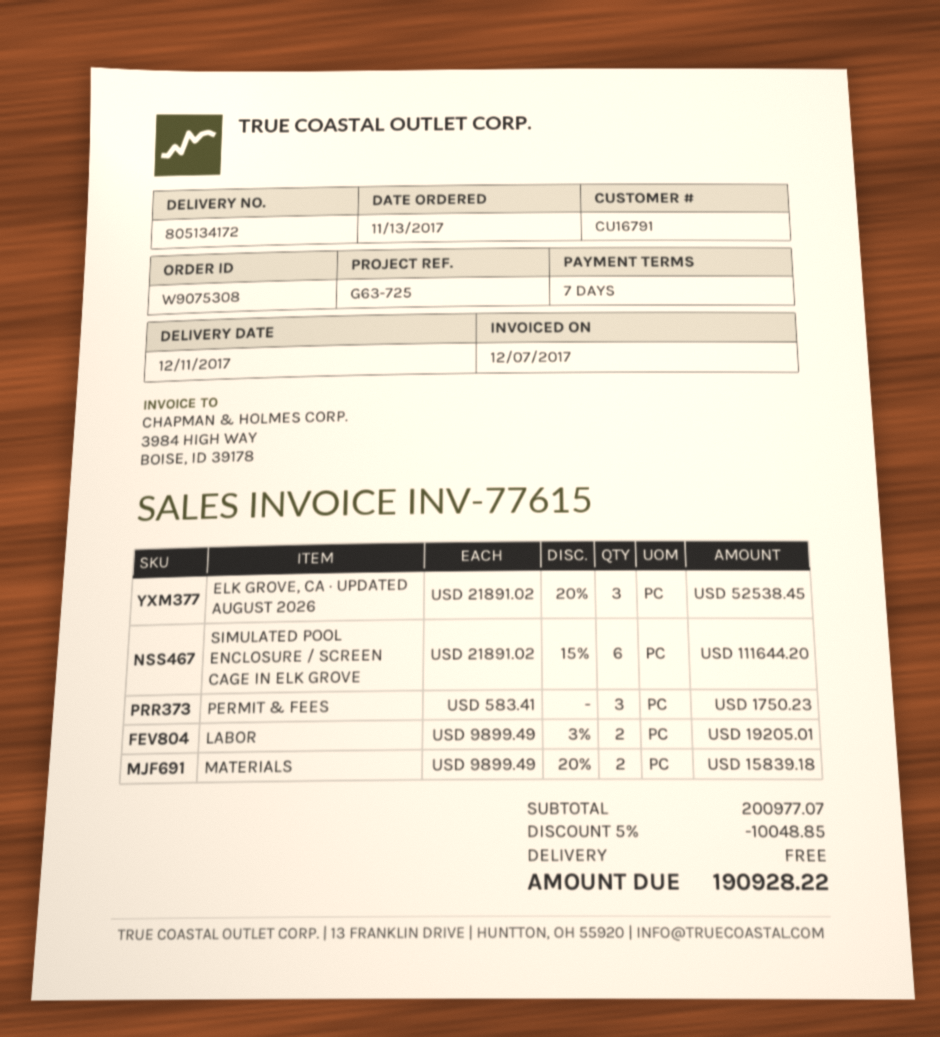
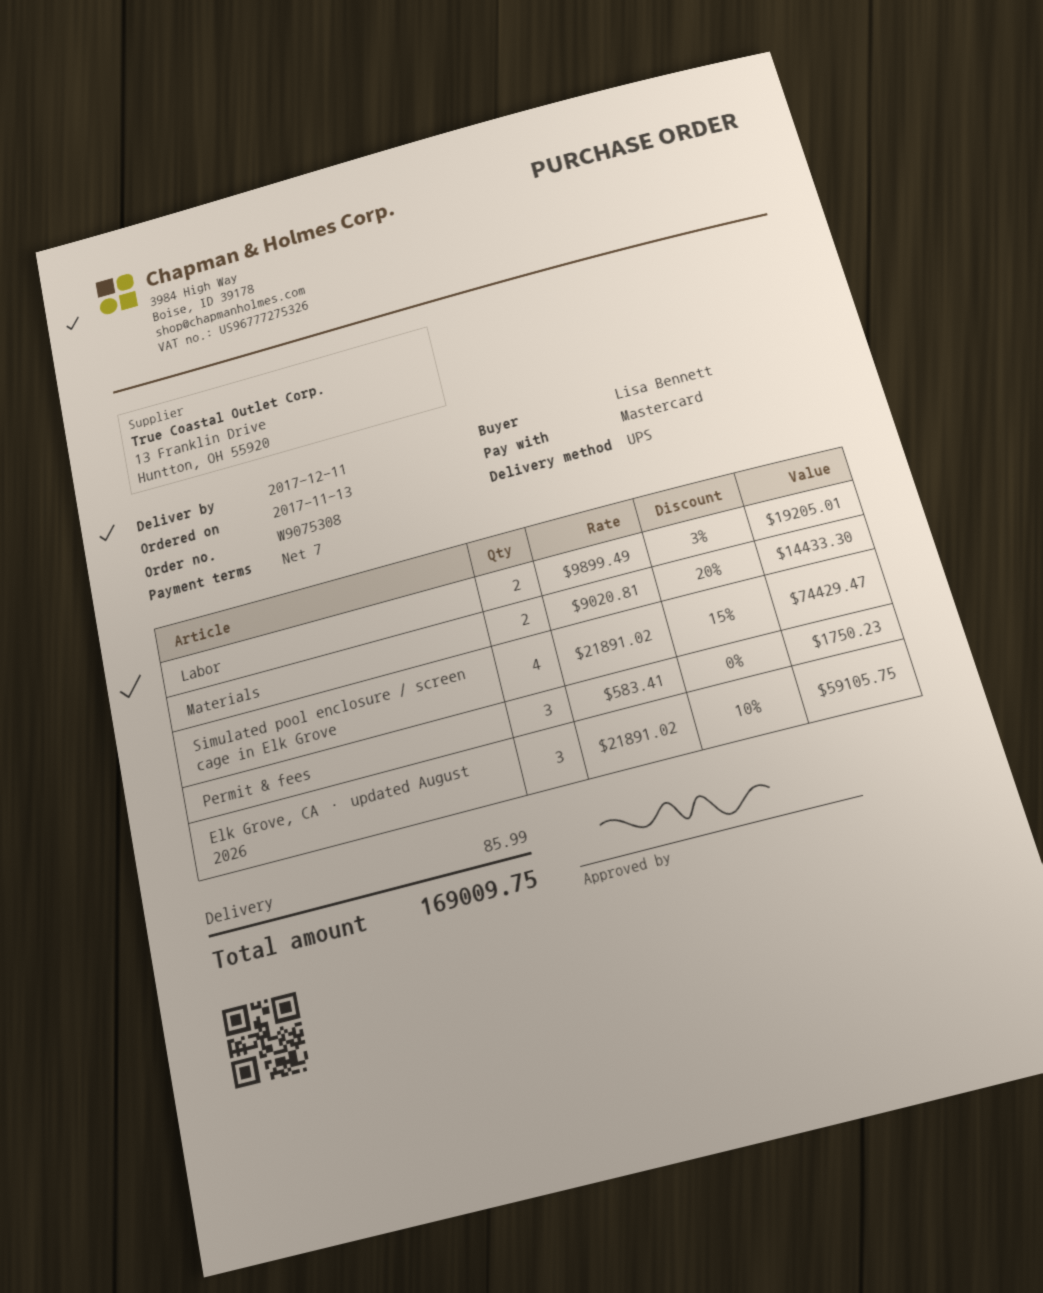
ELK GROVE, CA · UPDATED AUGUST 2026: 3 x 21891.02 - 20% = 52538.45 -> 3 x 21891.02 - 10% = 59105.75
SIMULATED POOL ENCLOSURE / SCREEN CAGE IN ELK GROVE: 6 x 21891.02 - 15% = 111644.20 -> 4 x 21891.02 - 15% = 74429.47
MATERIALS: 2 x 9899.49 - 20% = 15839.18 -> 2 x 9020.81 - 20% = 14433.30
discount: 5% = 10048.85 -> none
shipping: 0.00 -> 85.99
total: 190928.22 -> 169009.75

